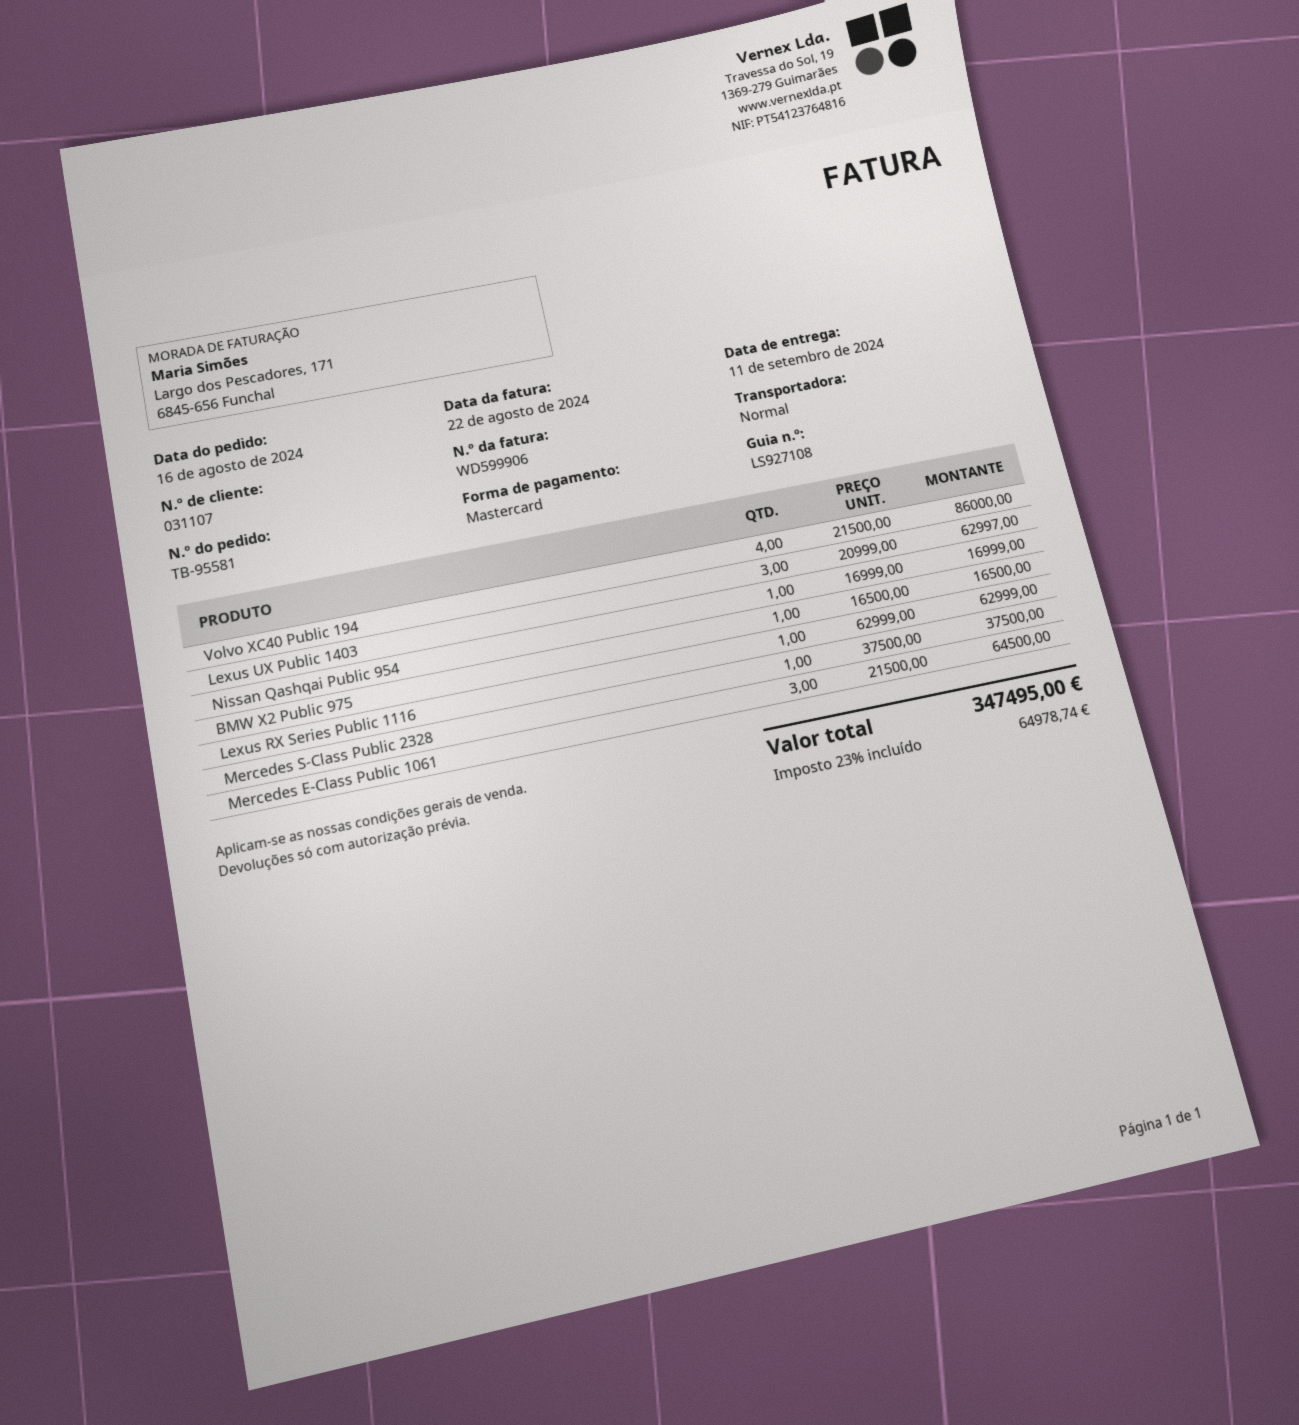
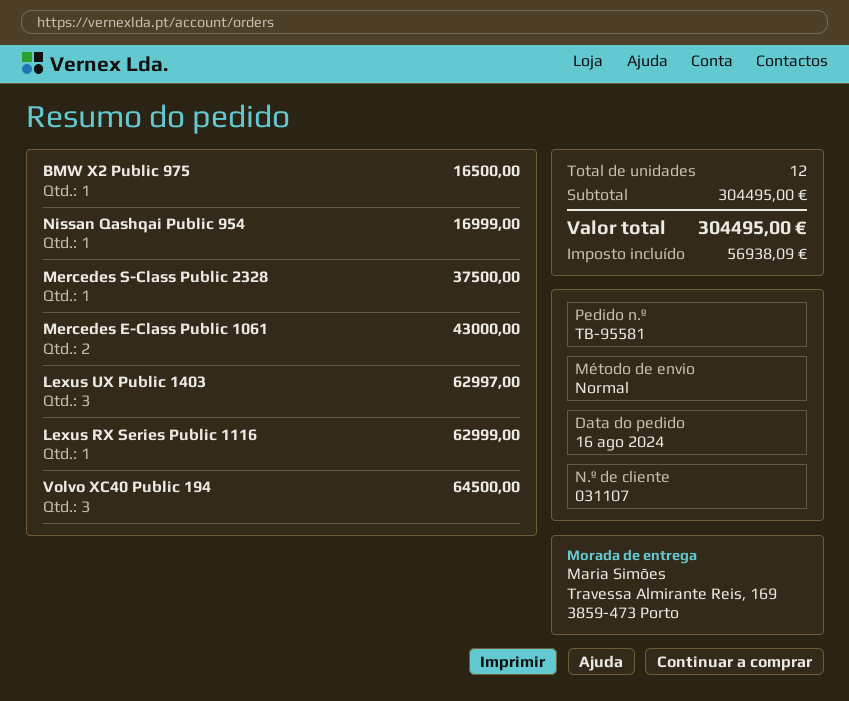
Volvo XC40 Public 194: 4 for 86000.00 -> 3 for 64500.00
Mercedes E-Class Public 1061: 3 for 64500.00 -> 2 for 43000.00
tax: 64978.74 -> 56938.09
total: 347495.00 -> 304495.00

